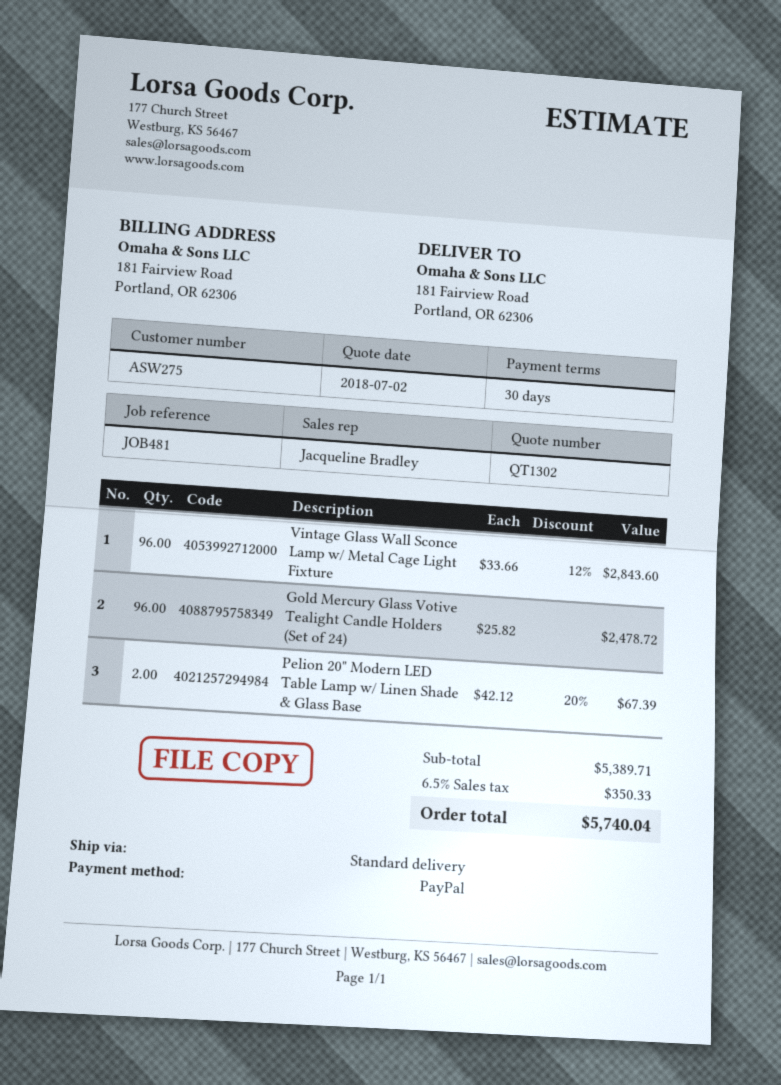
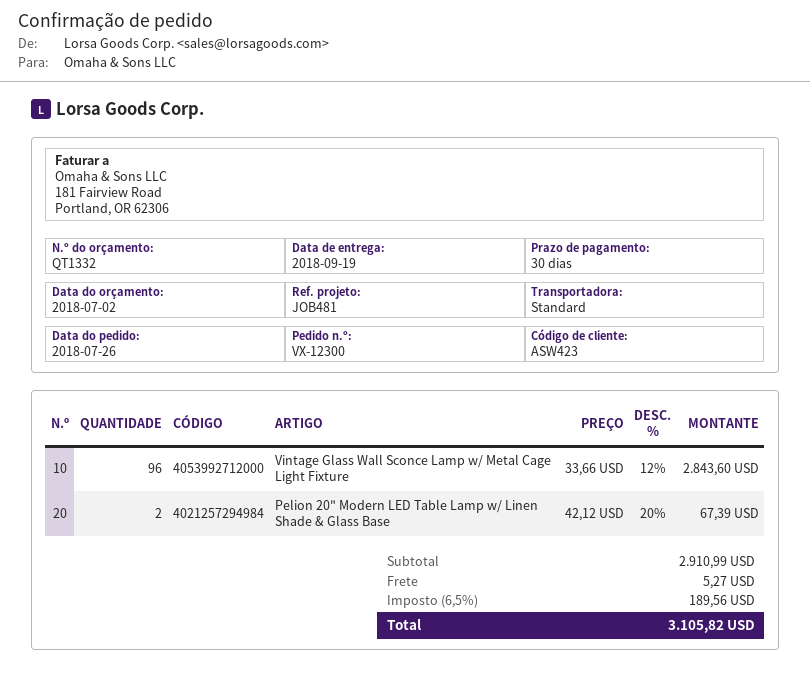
quote number: QT1302 -> QT1332
customer number: ASW275 -> ASW423
Gold Mercury Glass Votive Tealight Candle Holders (Set of 24): 96 x 25.82 = 2478.72 -> none
subtotal: 5389.71 -> 2910.99
shipping: none -> 5.27
tax: 6.5% = 350.33 -> 6.5% = 189.56
total: 5740.04 -> 3105.82

